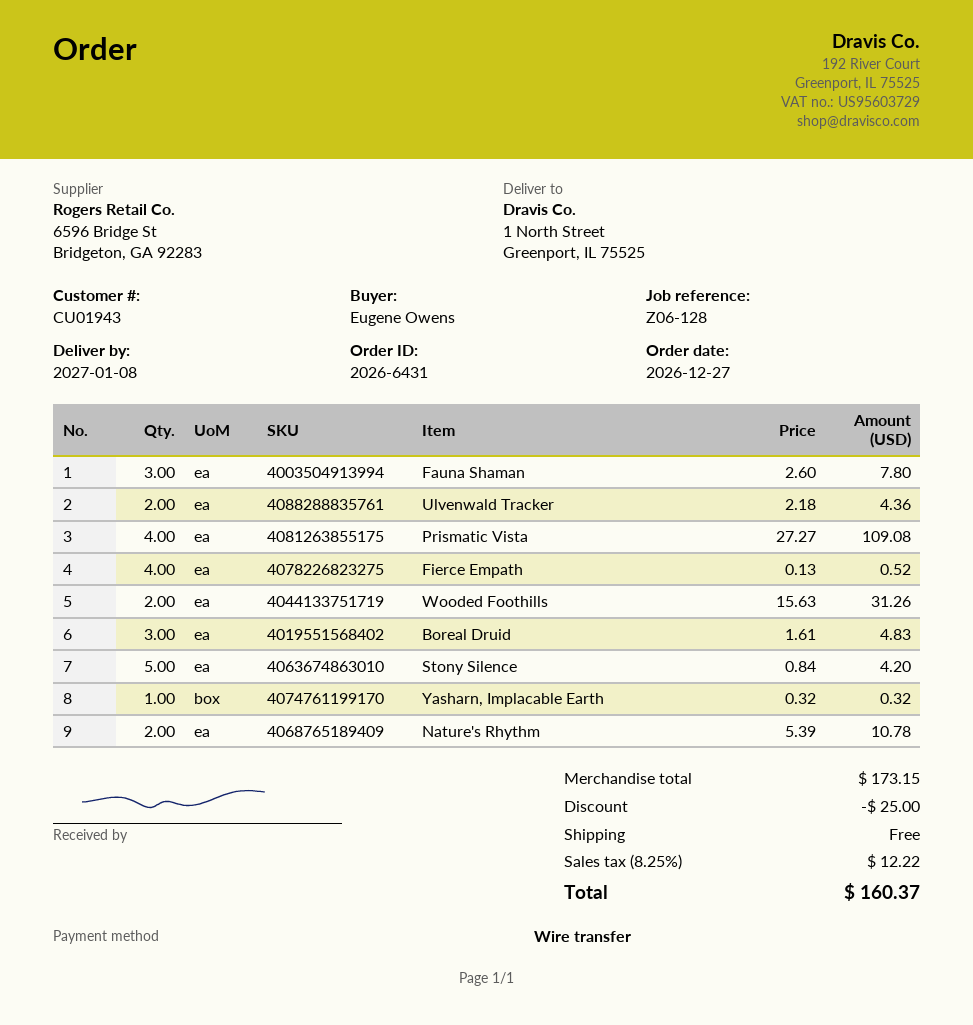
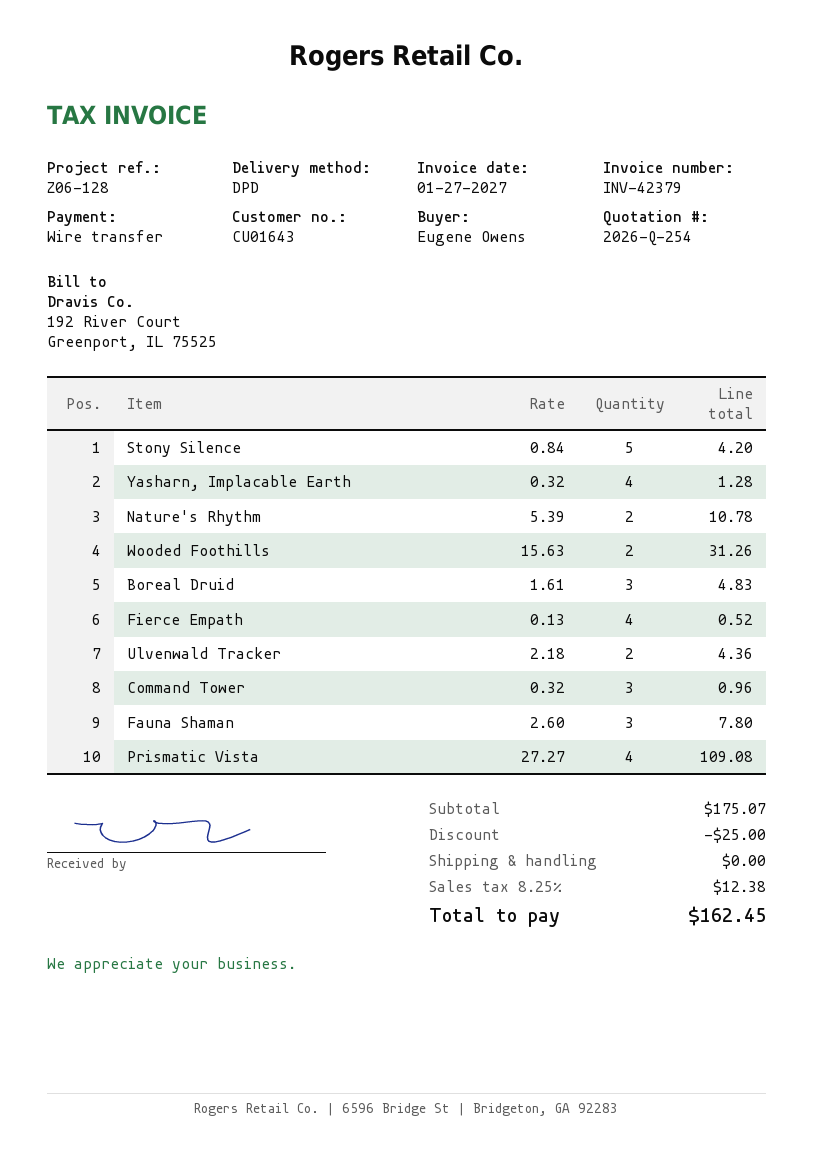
customer number: CU01943 -> CU01643
Yasharn, Implacable Earth: 1 x 0.32 = 0.32 -> 4 x 0.32 = 1.28
Command Tower: none -> 3 x 0.32 = 0.96
subtotal: 173.15 -> 175.07
tax: 8.25% = 12.22 -> 8.25% = 12.38
total: 160.37 -> 162.45

